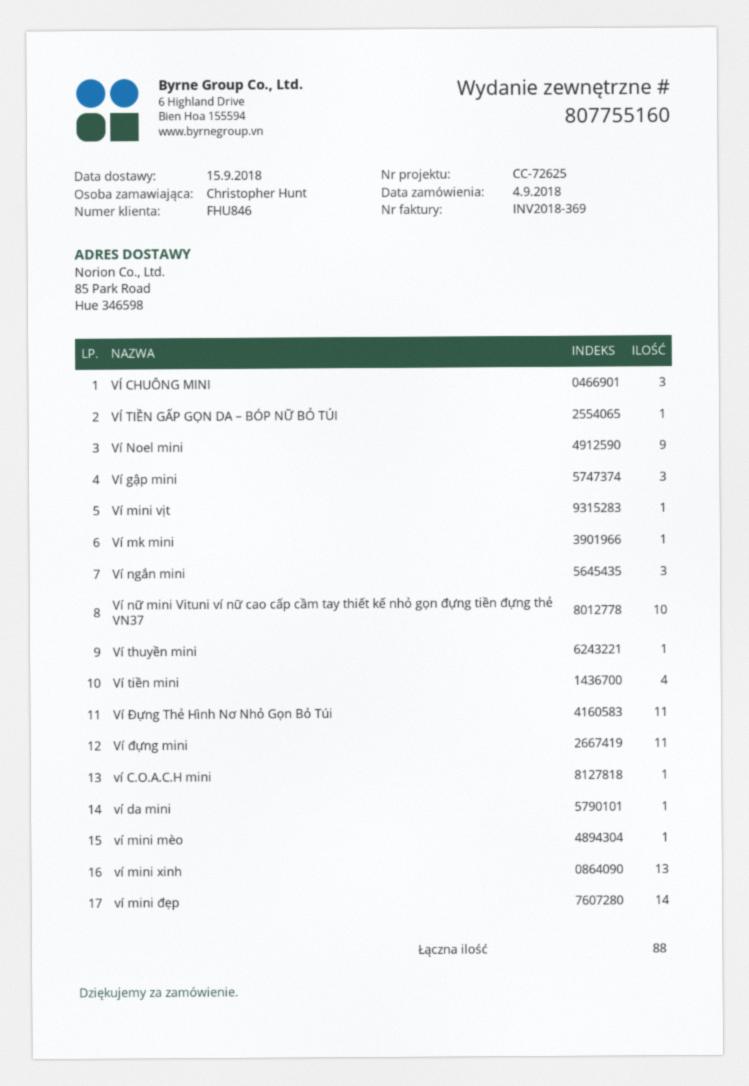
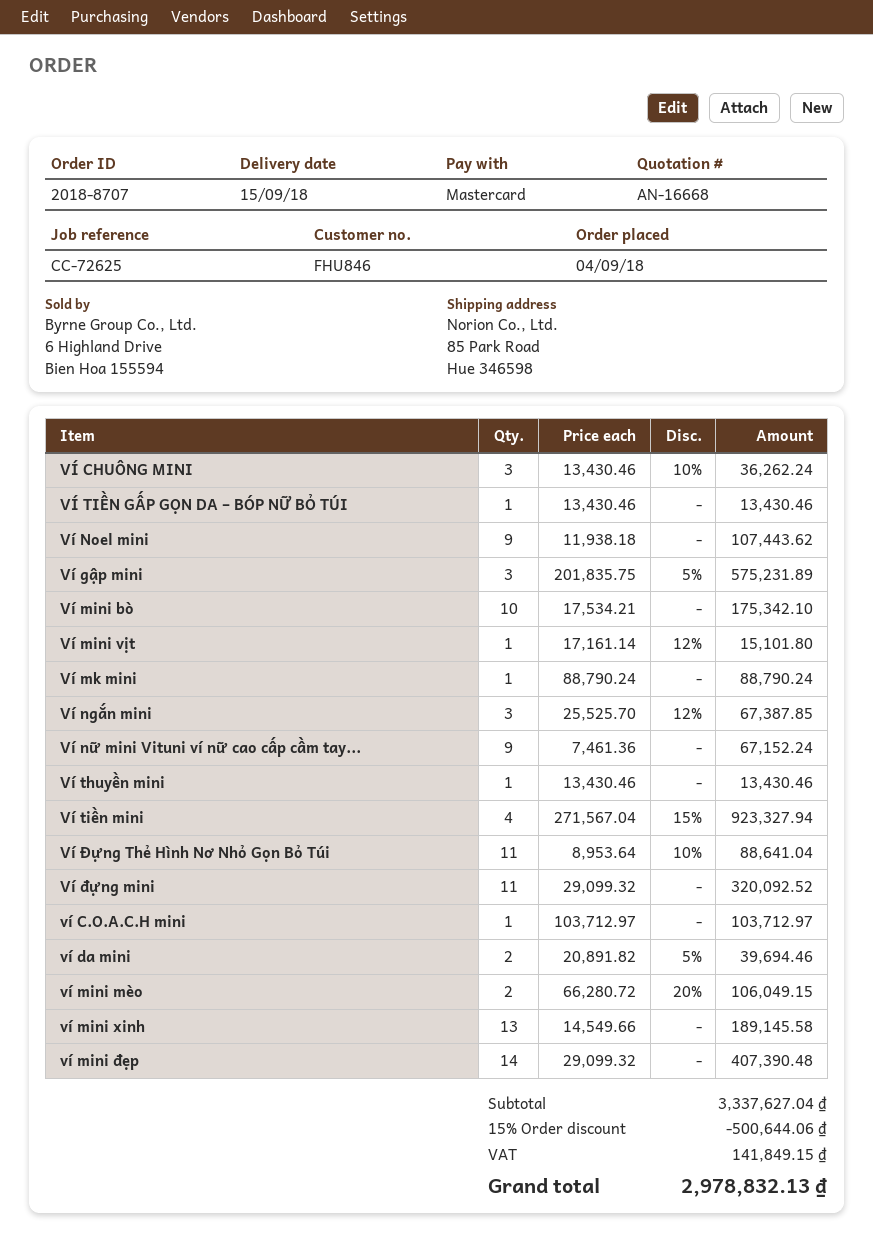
Ví nữ mini Vituni ví nữ cao cấp cầm tay thiết kế nhỏ gọn đựng tiền đựng thẻ VN37: 10 -> 9
ví da mini: 1 -> 2
ví mini mèo: 1 -> 2
Ví mini bò: none -> 10

